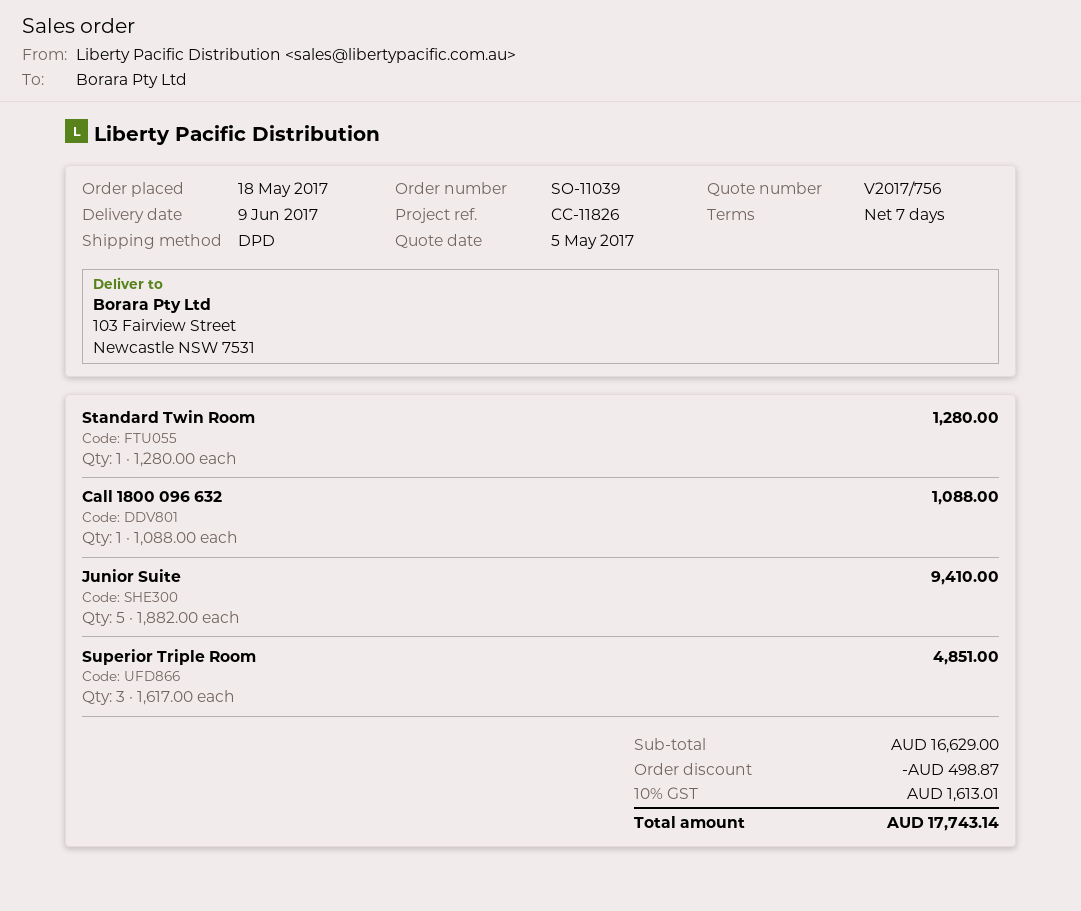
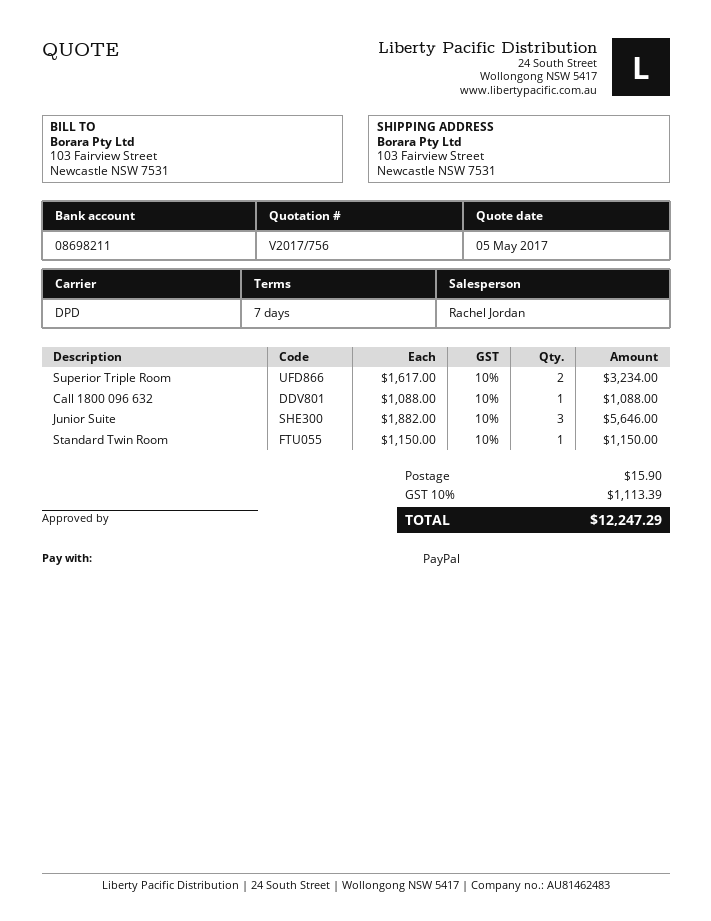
Standard Twin Room: 1 x 1280.00 = 1280.00 -> 1 x 1150.00 = 1150.00
Junior Suite: 5 x 1882.00 = 9410.00 -> 3 x 1882.00 = 5646.00
Superior Triple Room: 3 x 1617.00 = 4851.00 -> 2 x 1617.00 = 3234.00
discount: 498.87 -> none
shipping: none -> 15.90
tax: 10% = 1613.01 -> 10% = 1113.39
total: 17743.14 -> 12247.29

